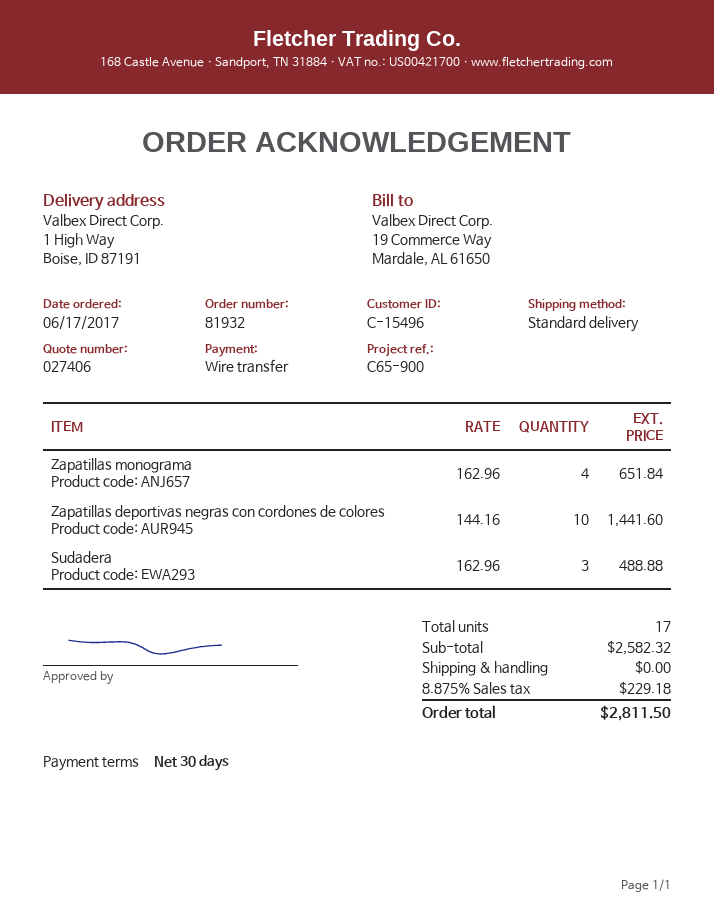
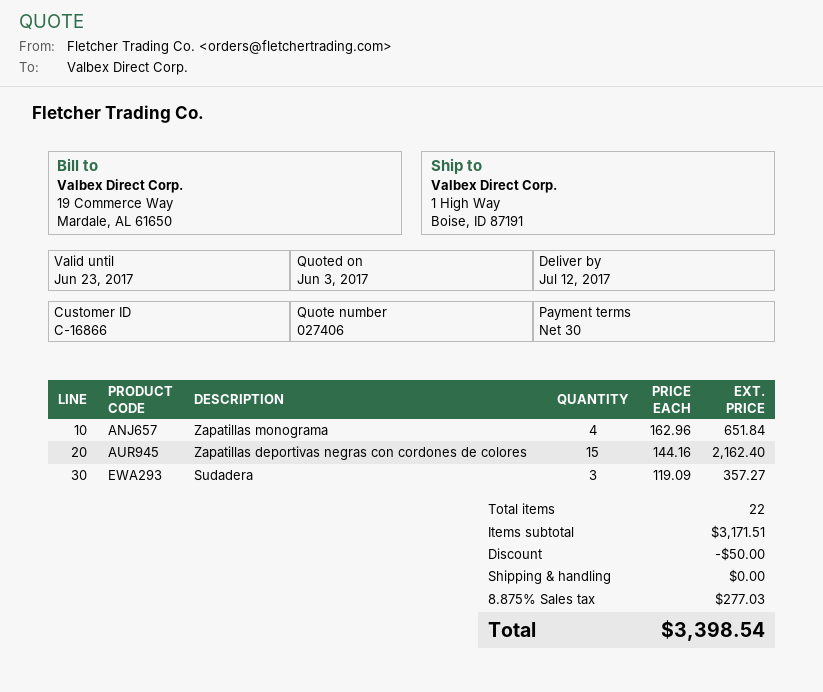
customer number: C-15496 -> C-16866
Zapatillas deportivas negras con cordones de colores: 10 x 144.16 = 1441.60 -> 15 x 144.16 = 2162.40
Sudadera: 3 x 162.96 = 488.88 -> 3 x 119.09 = 357.27
total quantity: 17 -> 22
subtotal: 2582.32 -> 3171.51
discount: none -> 50.00
tax: 8.875% = 229.18 -> 8.875% = 277.03
total: 2811.50 -> 3398.54

